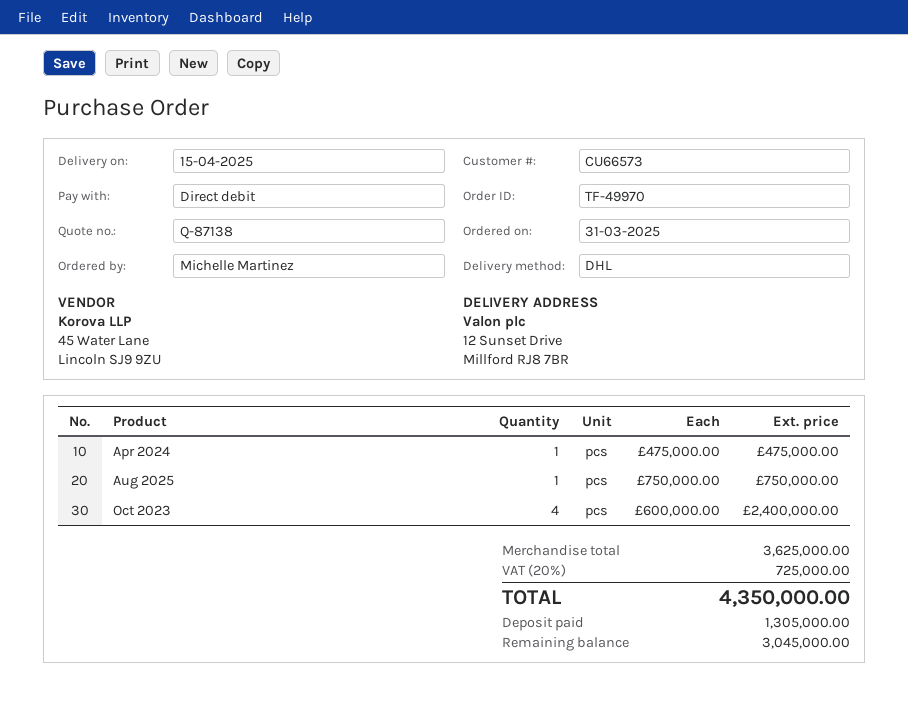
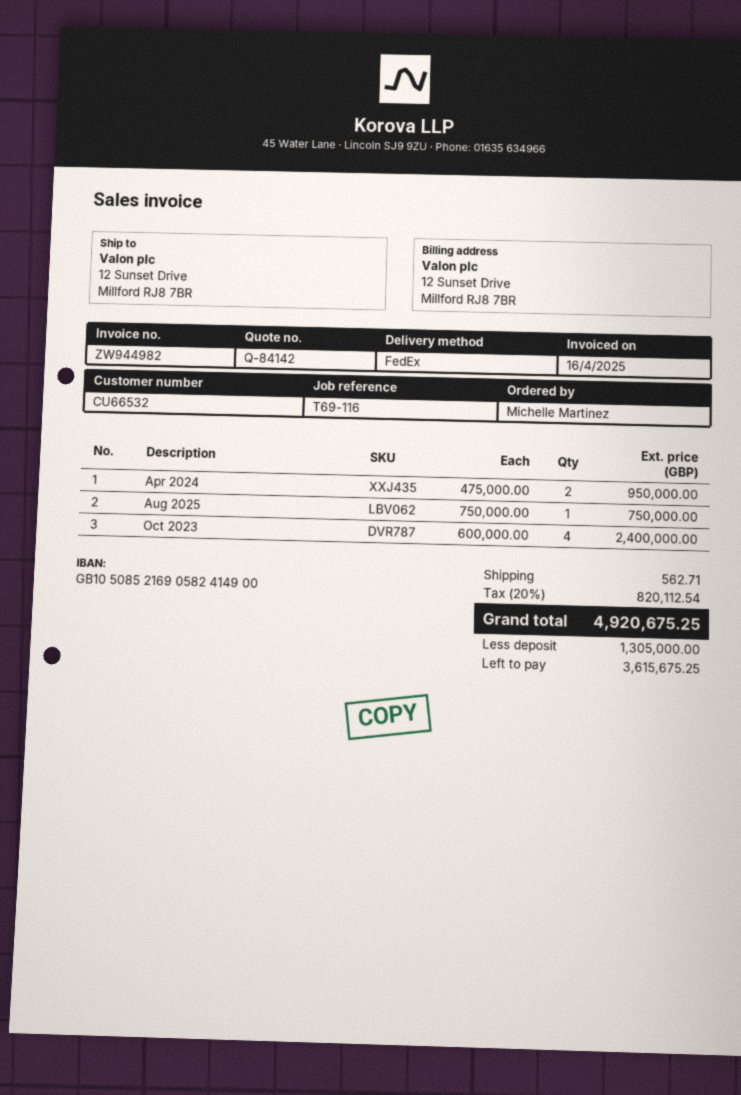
quote number: Q-87138 -> Q-84142
customer number: CU66573 -> CU66532
shipping method: DHL -> FedEx
Apr 2024: 1 x 475000.00 = 475000.00 -> 2 x 475000.00 = 950000.00
shipping: none -> 562.71
tax: 20% = 725000.00 -> 20% = 820112.54
total: 4350000.00 -> 4920675.25
balance: 3045000.00 -> 3615675.25

